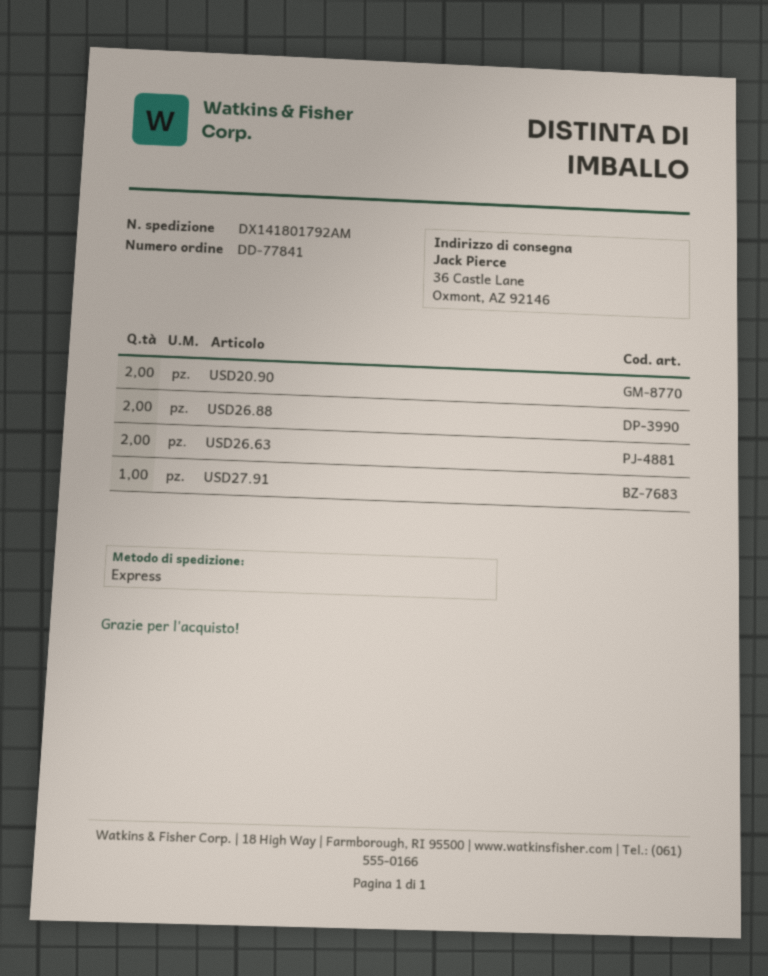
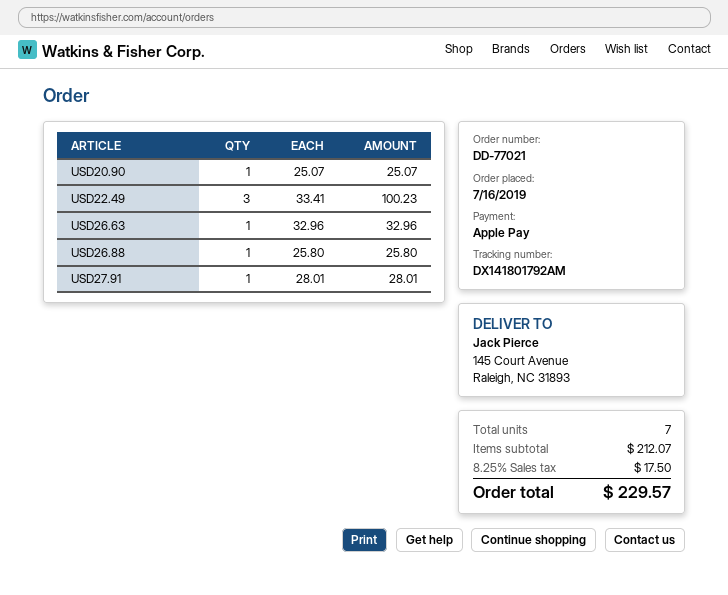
order number: DD-77841 -> DD-77021
ship to: 36 Castle Lane, Oxmont, AZ 92146 -> 145 Court Avenue, Raleigh, NC 31893
USD20.90: 2 -> 1
USD26.88: 2 -> 1
USD26.63: 2 -> 1
USD22.49: none -> 3

